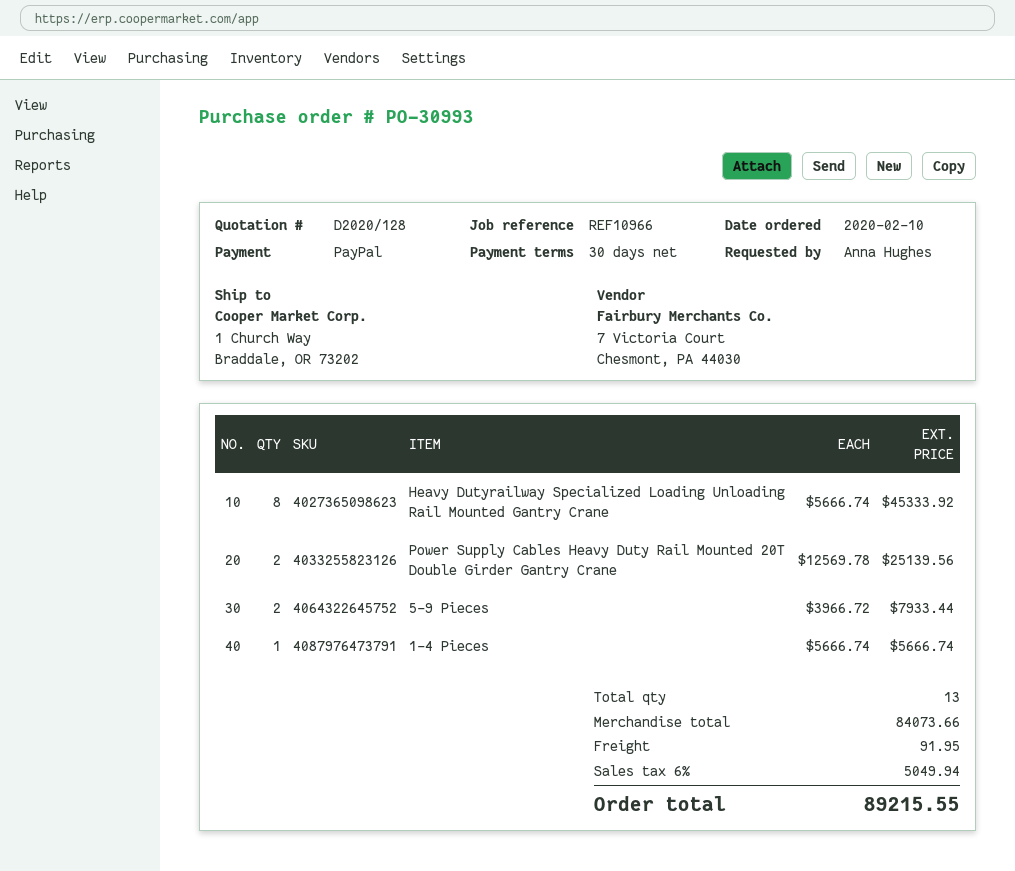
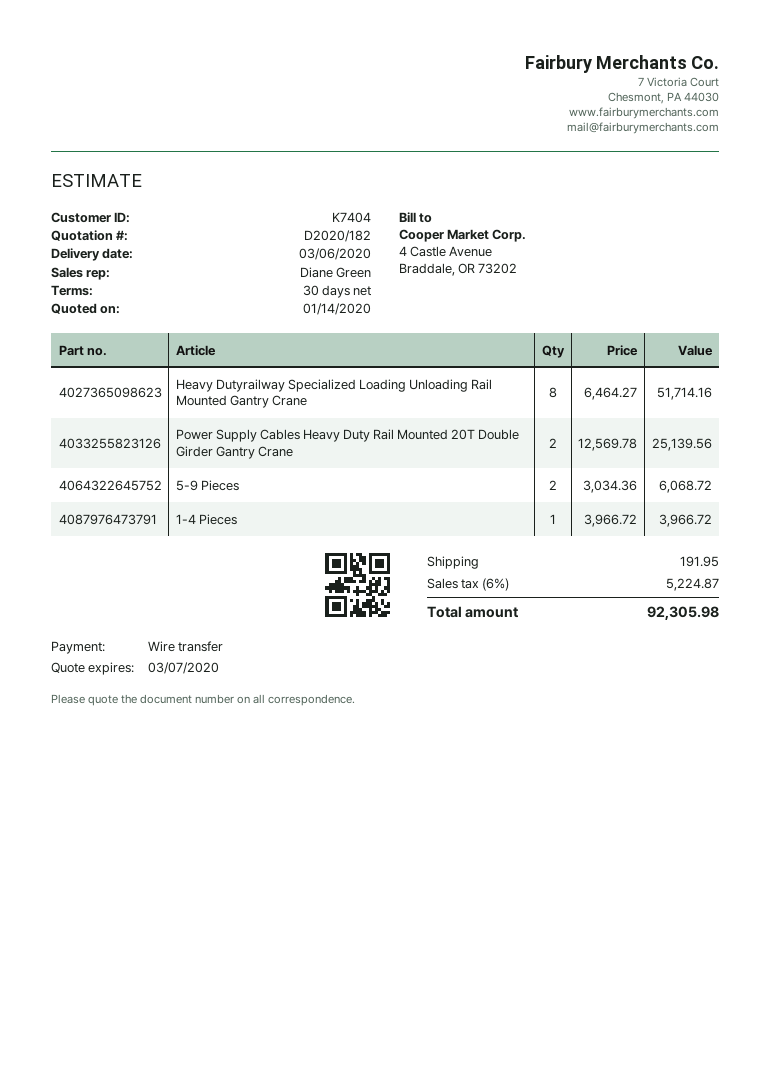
quote number: D2020/128 -> D2020/182
payment method: PayPal -> bank transfer
Heavy Dutyrailway Specialized Loading Unloading Rail Mounted Gantry Crane: 8 x 5666.74 = 45333.92 -> 8 x 6464.27 = 51714.16
5-9 Pieces: 2 x 3966.72 = 7933.44 -> 2 x 3034.36 = 6068.72
1-4 Pieces: 1 x 5666.74 = 5666.74 -> 1 x 3966.72 = 3966.72
shipping: 91.95 -> 191.95
tax: 6% = 5049.94 -> 6% = 5224.87
total: 89215.55 -> 92305.98

